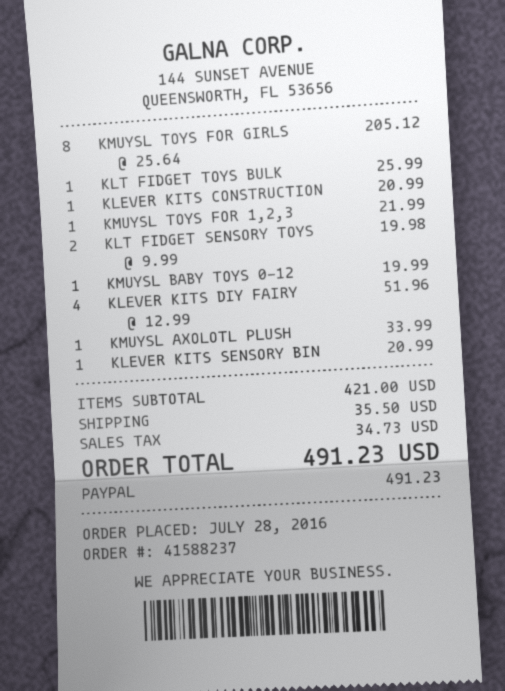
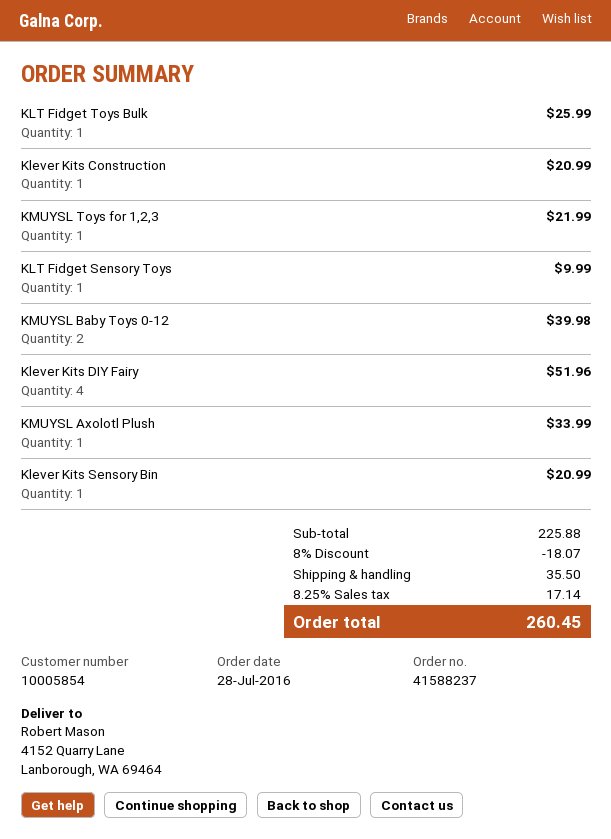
KMUYSL TOYS FOR GIRLS: 8 for 205.12 -> none
KLT FIDGET SENSORY TOYS: 2 for 19.98 -> 1 for 9.99
KMUYSL BABY TOYS 0-12: 1 for 19.99 -> 2 for 39.98
subtotal: 421.00 -> 225.88
discount: none -> 8% = 18.07
tax: 34.73 -> 17.14
total: 491.23 -> 260.45

